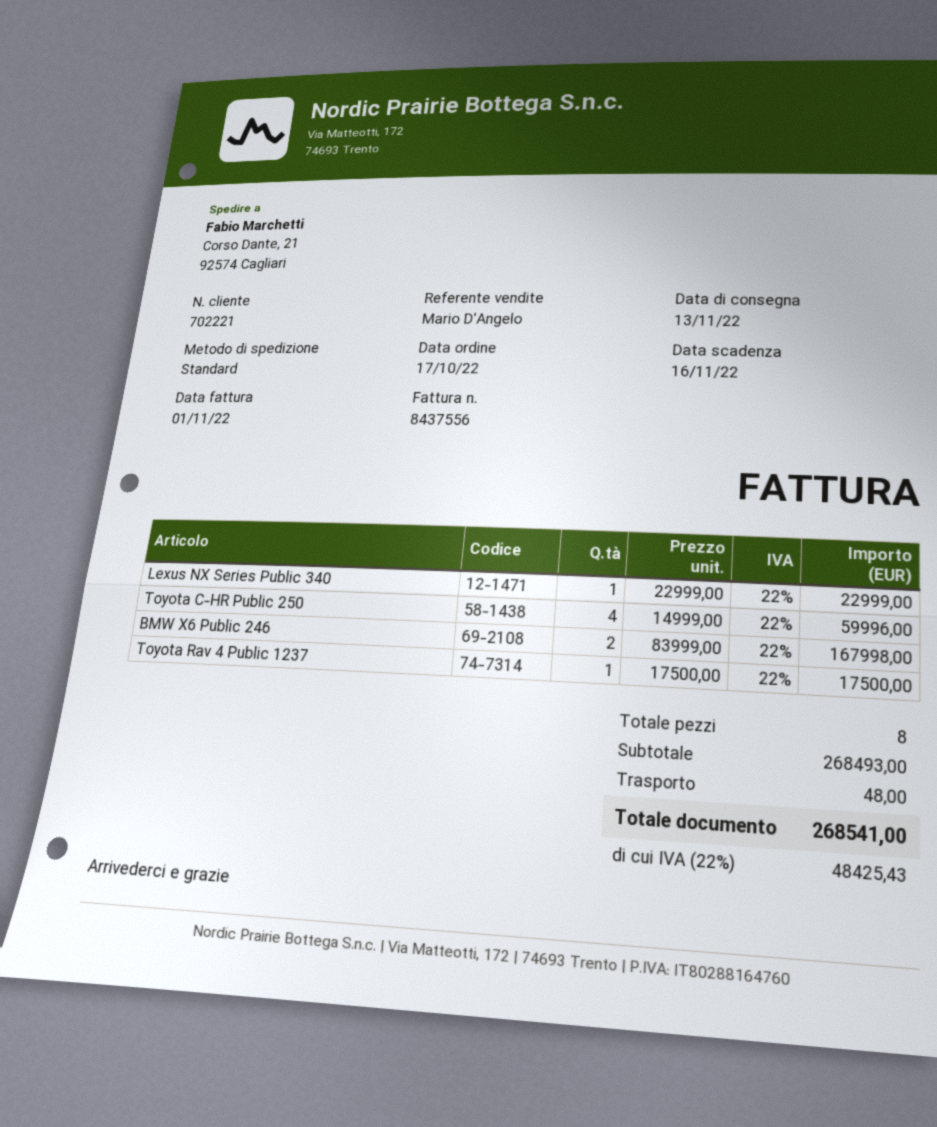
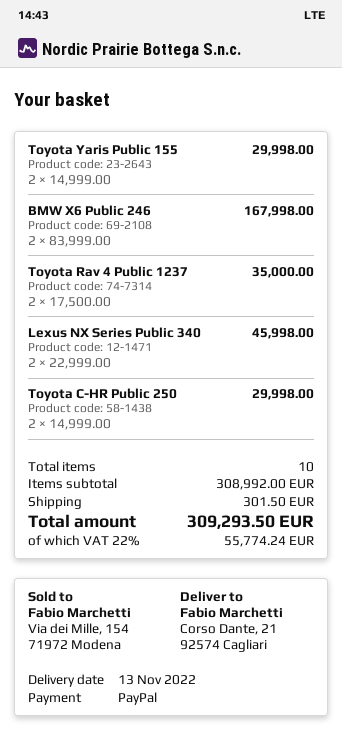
Lexus NX Series Public 340: 1 x 22999.00 = 22999.00 -> 2 x 22999.00 = 45998.00
Toyota C-HR Public 250: 4 x 14999.00 = 59996.00 -> 2 x 14999.00 = 29998.00
Toyota Rav 4 Public 1237: 1 x 17500.00 = 17500.00 -> 2 x 17500.00 = 35000.00
Toyota Yaris Public 155: none -> 2 x 14999.00 = 29998.00
total quantity: 8 -> 10
subtotal: 268493.00 -> 308992.00
shipping: 48.00 -> 301.50
tax: 22% = 48425.43 -> 22% = 55774.24
total: 268541.00 -> 309293.50

